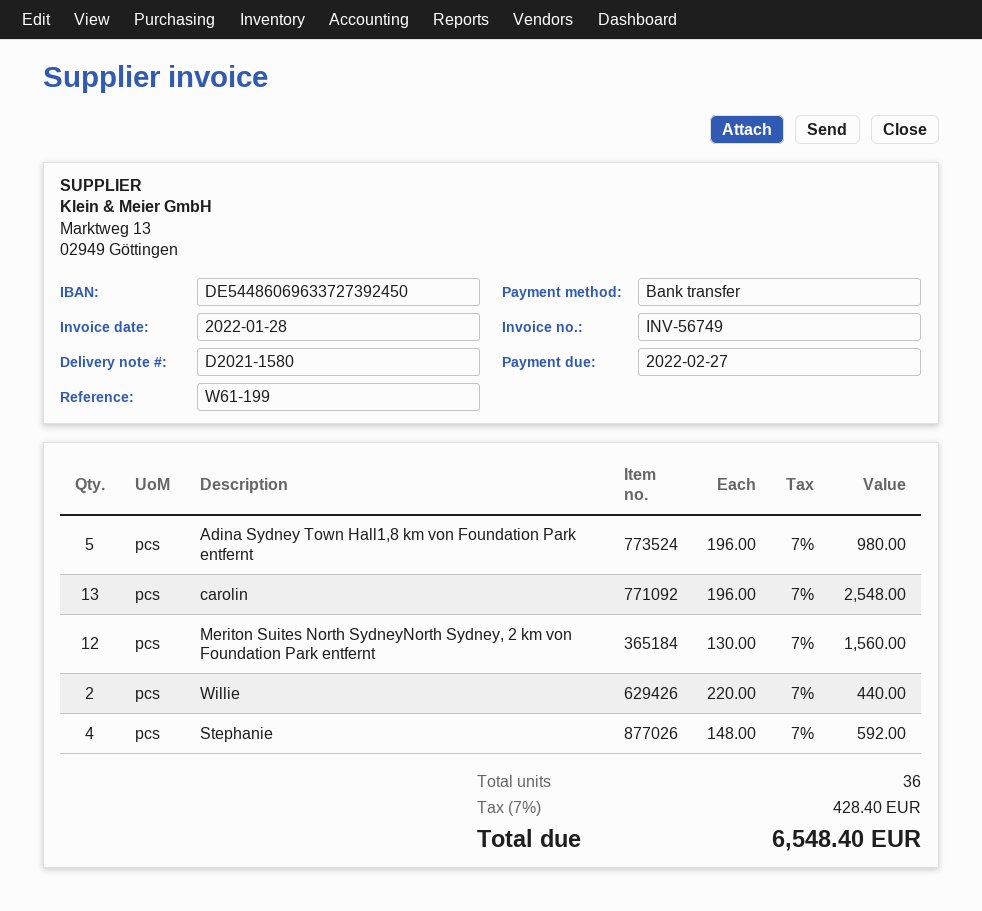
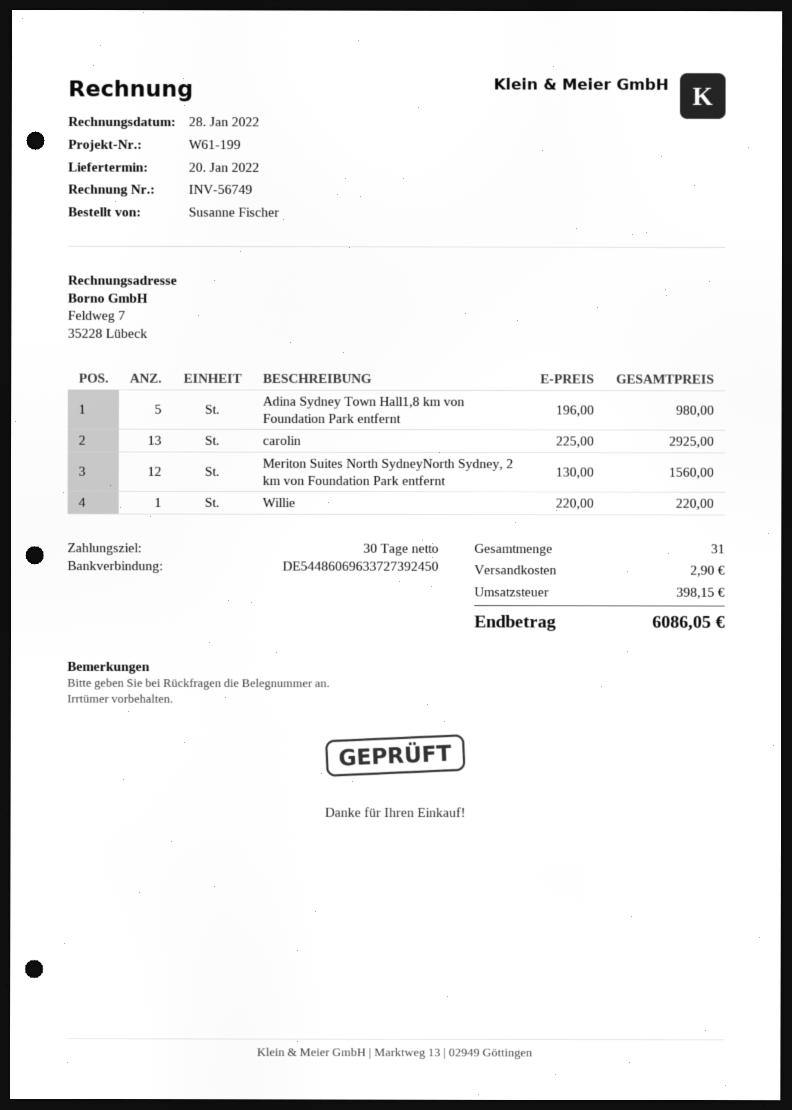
carolin: 13 x 196.00 = 2548.00 -> 13 x 225.00 = 2925.00
Willie: 2 x 220.00 = 440.00 -> 1 x 220.00 = 220.00
Stephanie: 4 x 148.00 = 592.00 -> none
total quantity: 36 -> 31
shipping: none -> 2.90
tax: 428.40 -> 398.15
total: 6548.40 -> 6086.05

